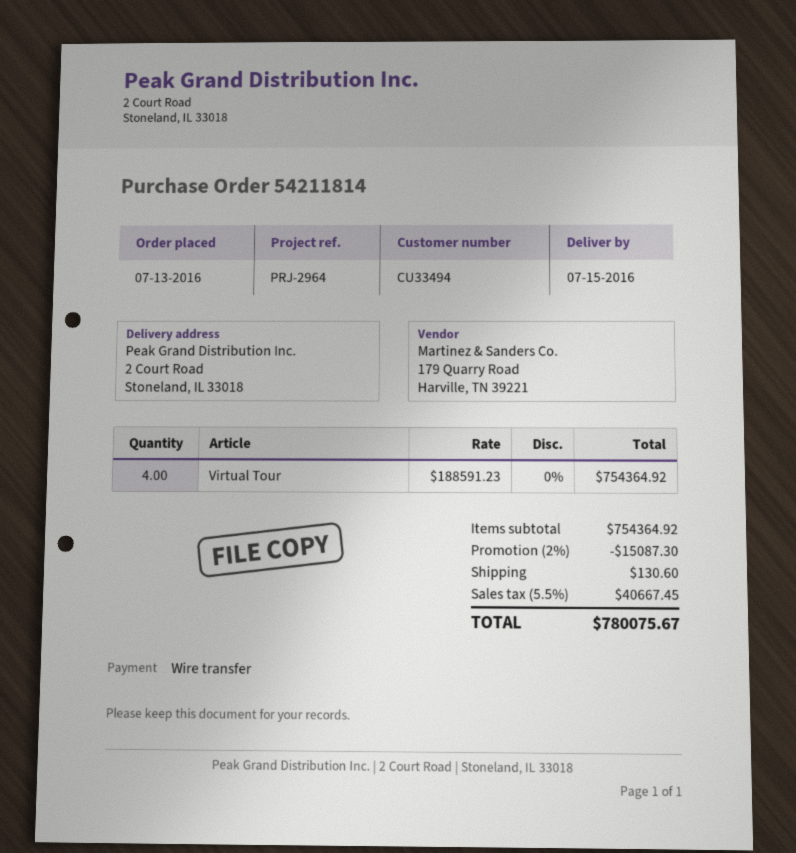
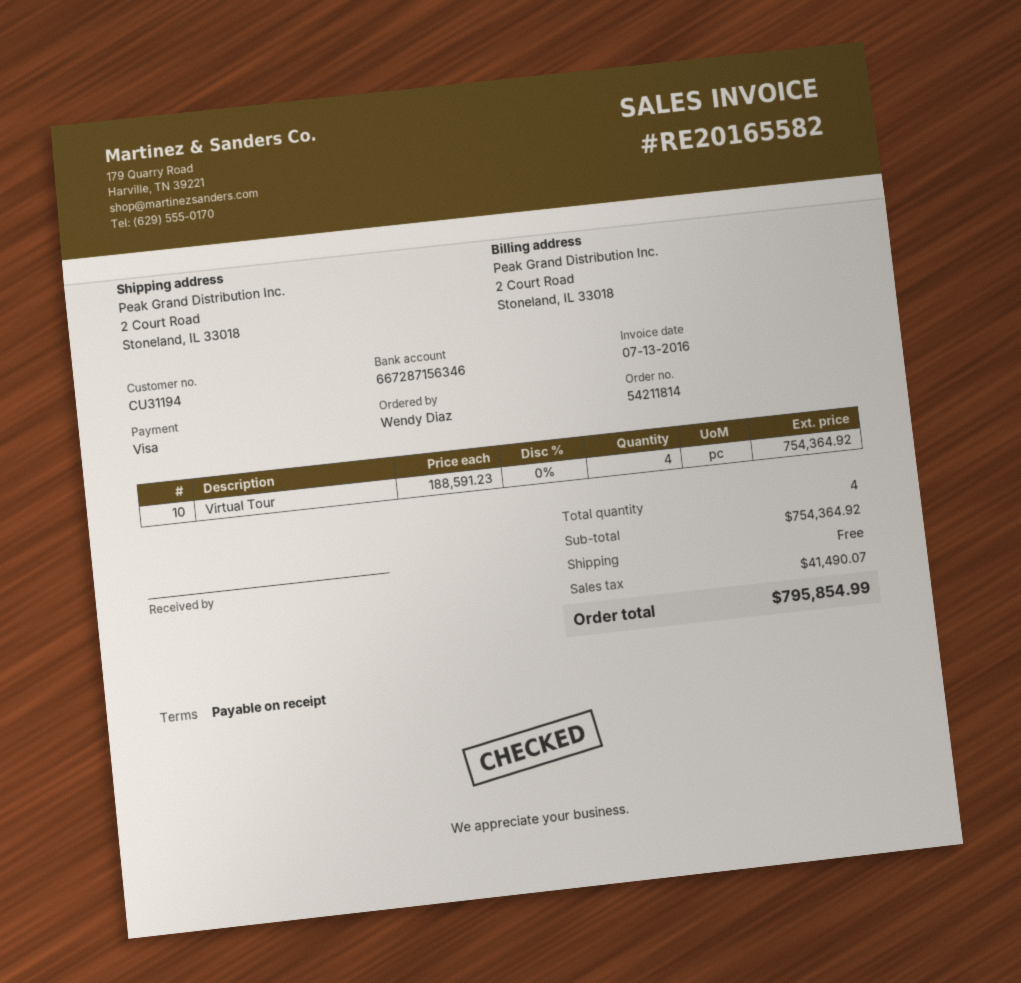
customer number: CU33494 -> CU31194
payment method: bank transfer -> Visa
discount: 2% = 15087.30 -> none
shipping: 130.60 -> 0.00
tax: 40667.45 -> 41490.07
total: 780075.67 -> 795854.99

